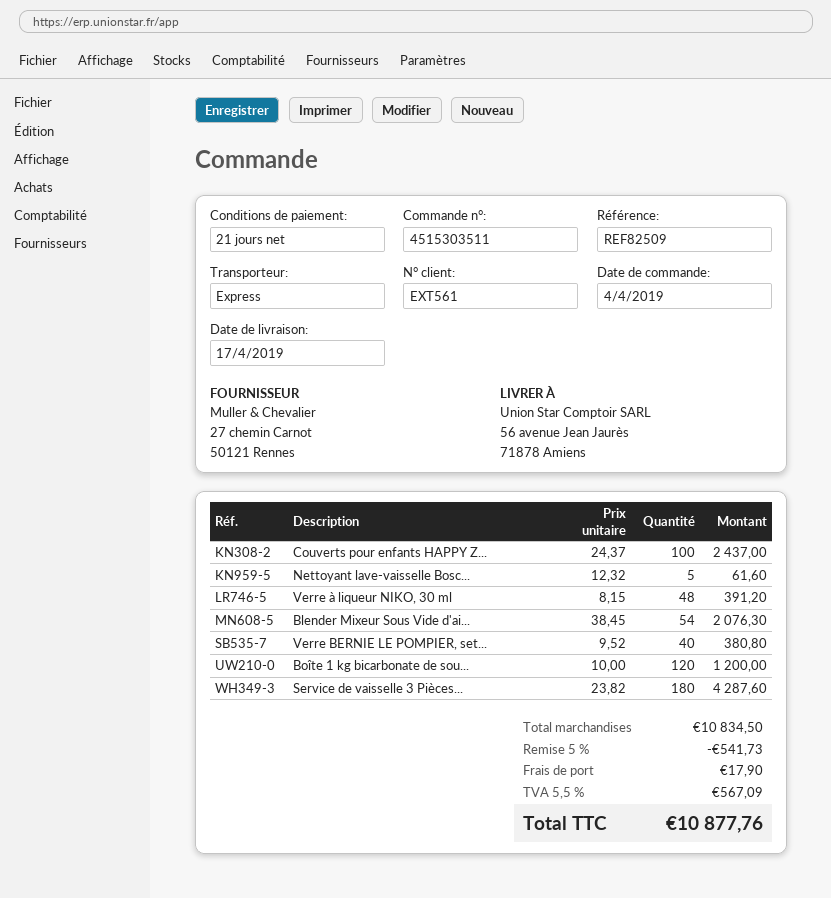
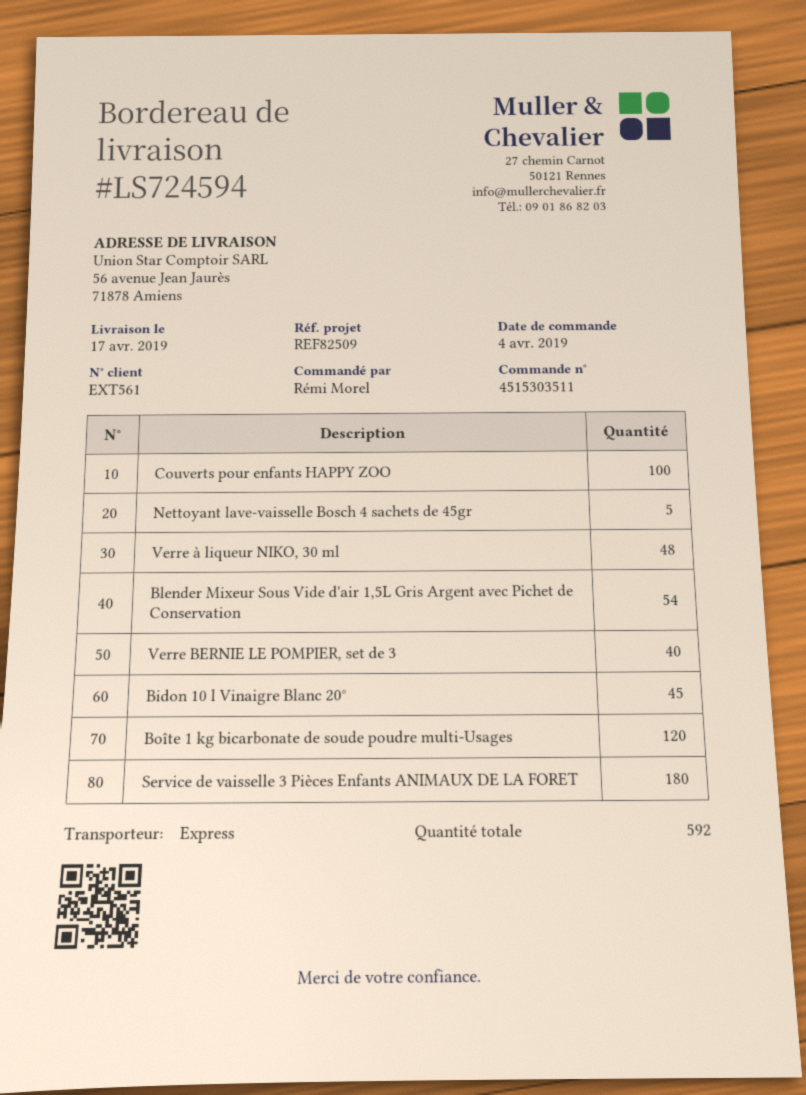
Bidon 10 l Vinaigre Blanc 20°: none -> 45

